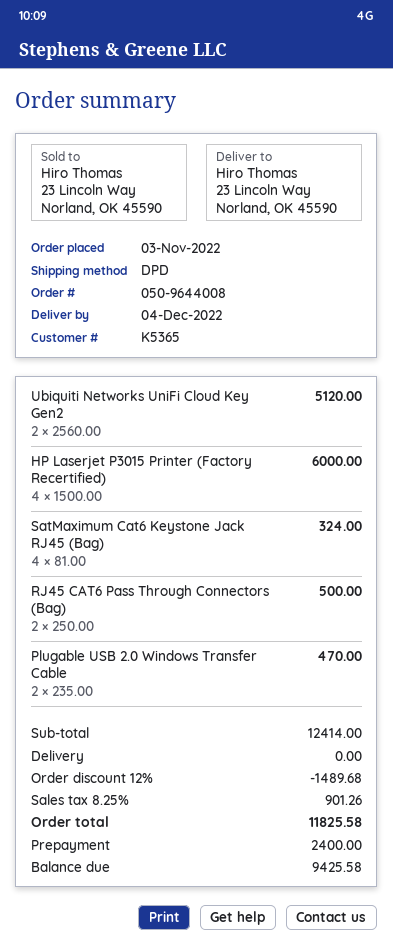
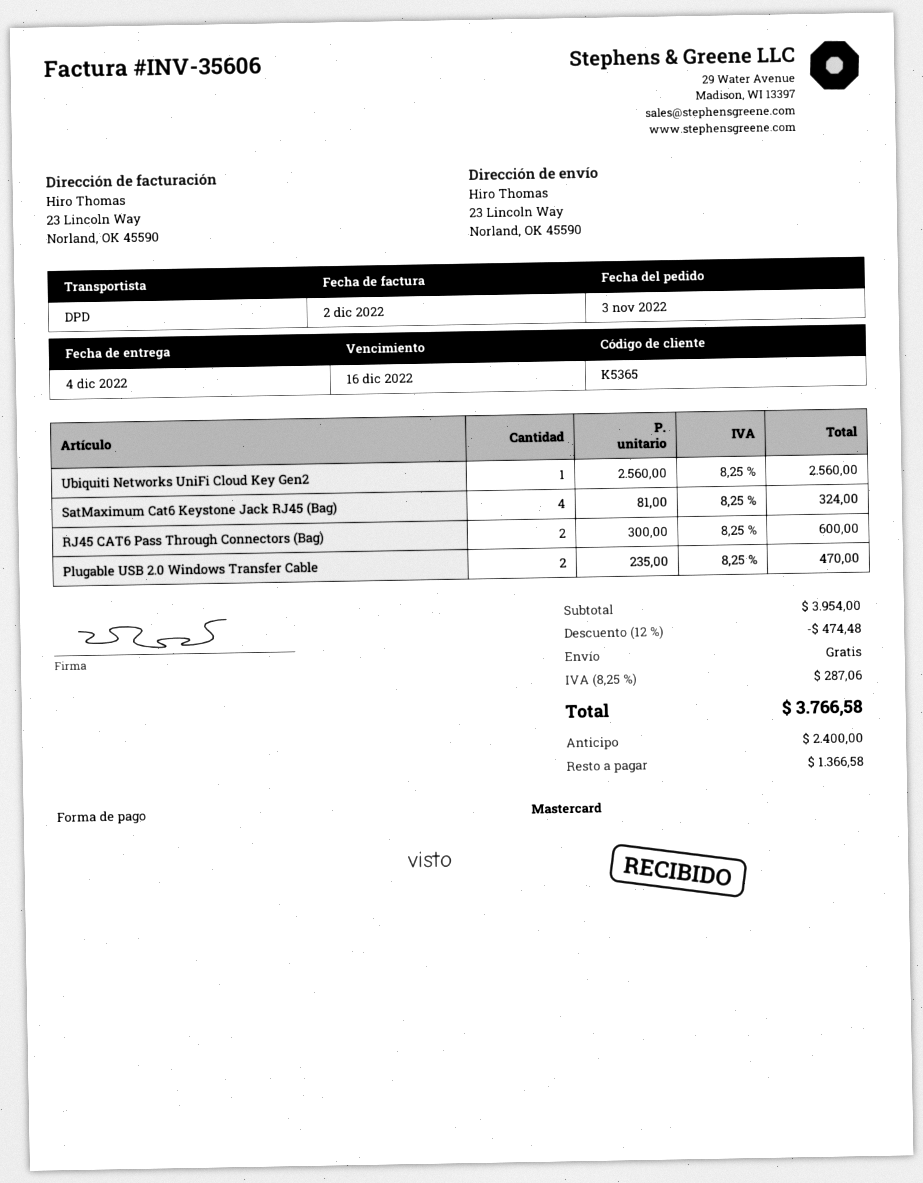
Ubiquiti Networks UniFi Cloud Key Gen2: 2 x 2560.00 = 5120.00 -> 1 x 2560.00 = 2560.00
HP Laserjet P3015 Printer (Factory Recertified): 4 x 1500.00 = 6000.00 -> none
RJ45 CAT6 Pass Through Connectors (Bag): 2 x 250.00 = 500.00 -> 2 x 300.00 = 600.00
subtotal: 12414.00 -> 3954.00
discount: 12% = 1489.68 -> 12% = 474.48
tax: 8.25% = 901.26 -> 8.25% = 287.06
total: 11825.58 -> 3766.58
balance: 9425.58 -> 1366.58

